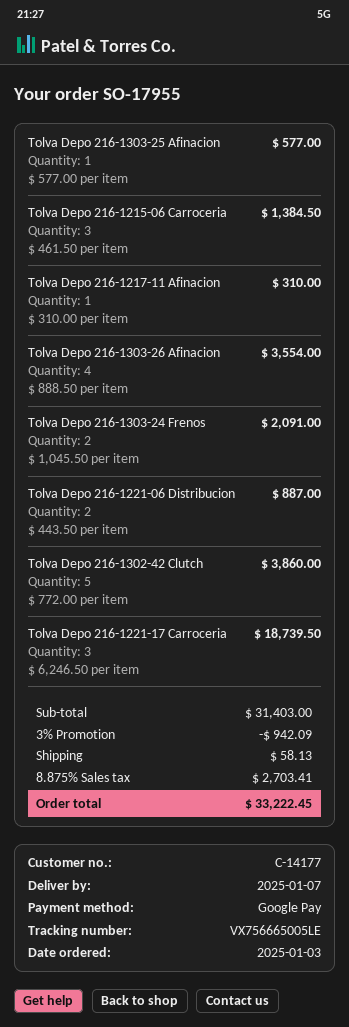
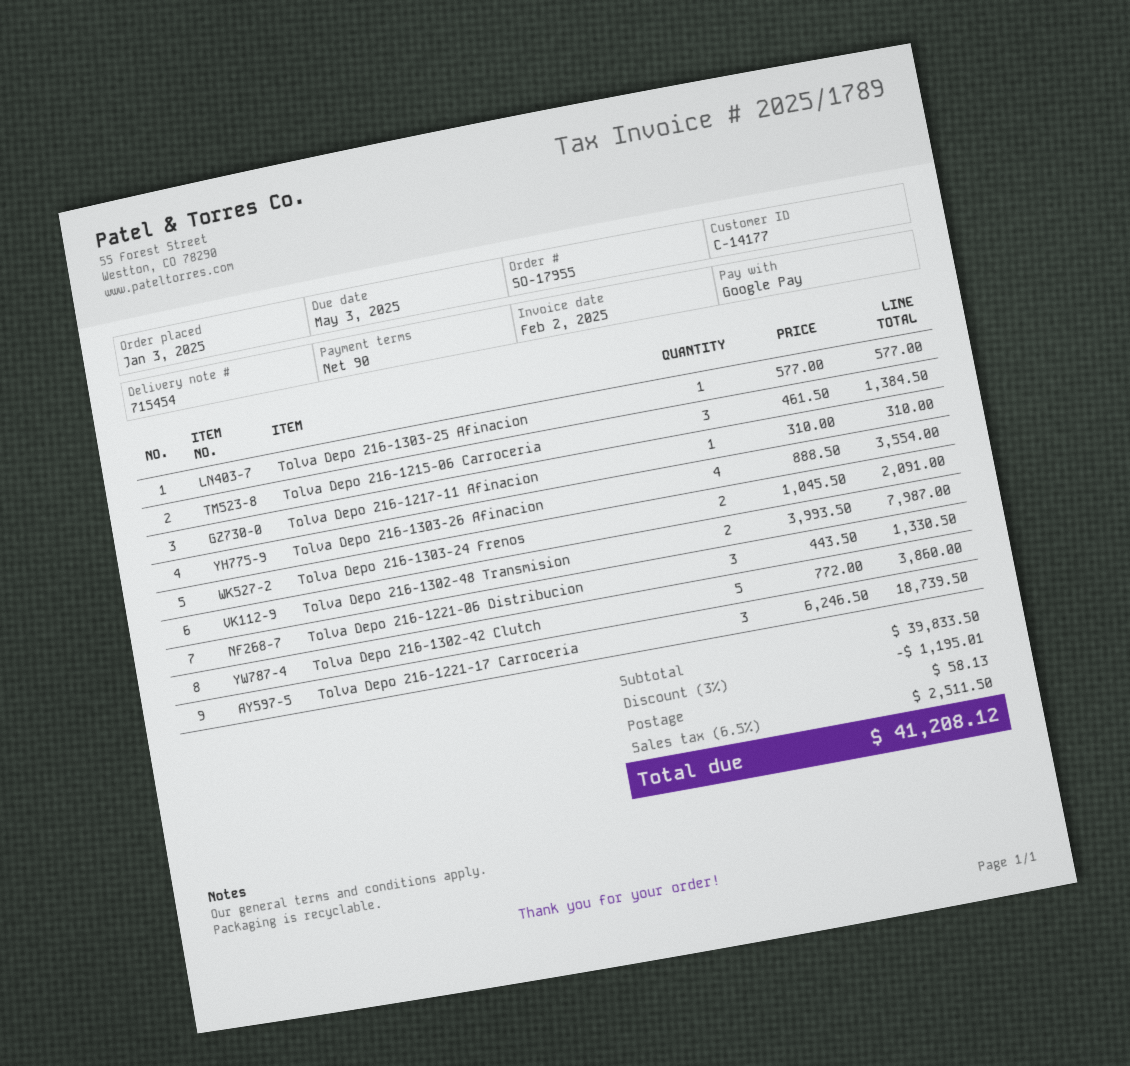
Tolva Depo 216-1221-06 Distribucion: 2 x 443.50 = 887.00 -> 3 x 443.50 = 1330.50
Tolva Depo 216-1302-48 Transmision: none -> 2 x 3993.50 = 7987.00
subtotal: 31403.00 -> 39833.50
discount: 3% = 942.09 -> 3% = 1195.01
tax: 8.875% = 2703.41 -> 6.5% = 2511.50
total: 33222.45 -> 41208.12

